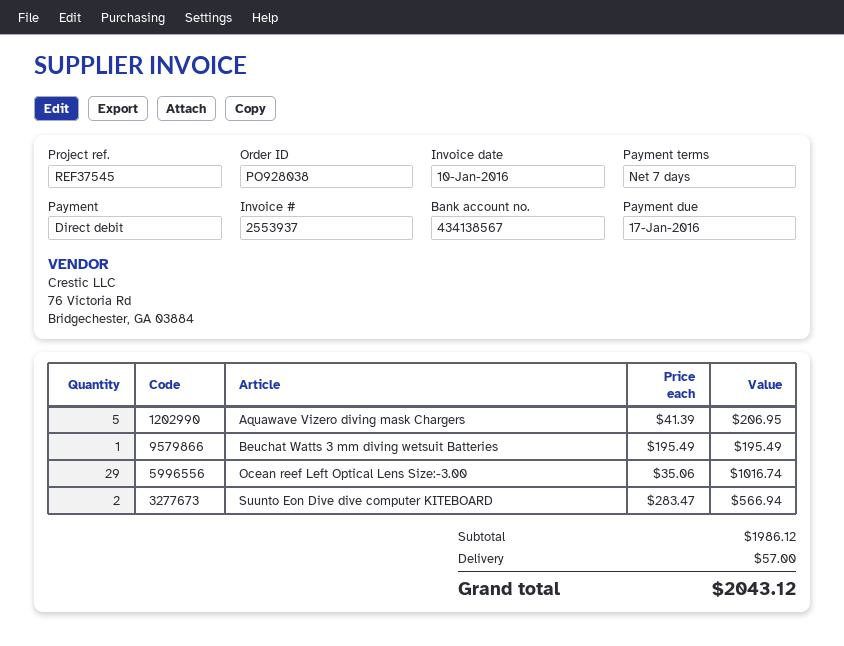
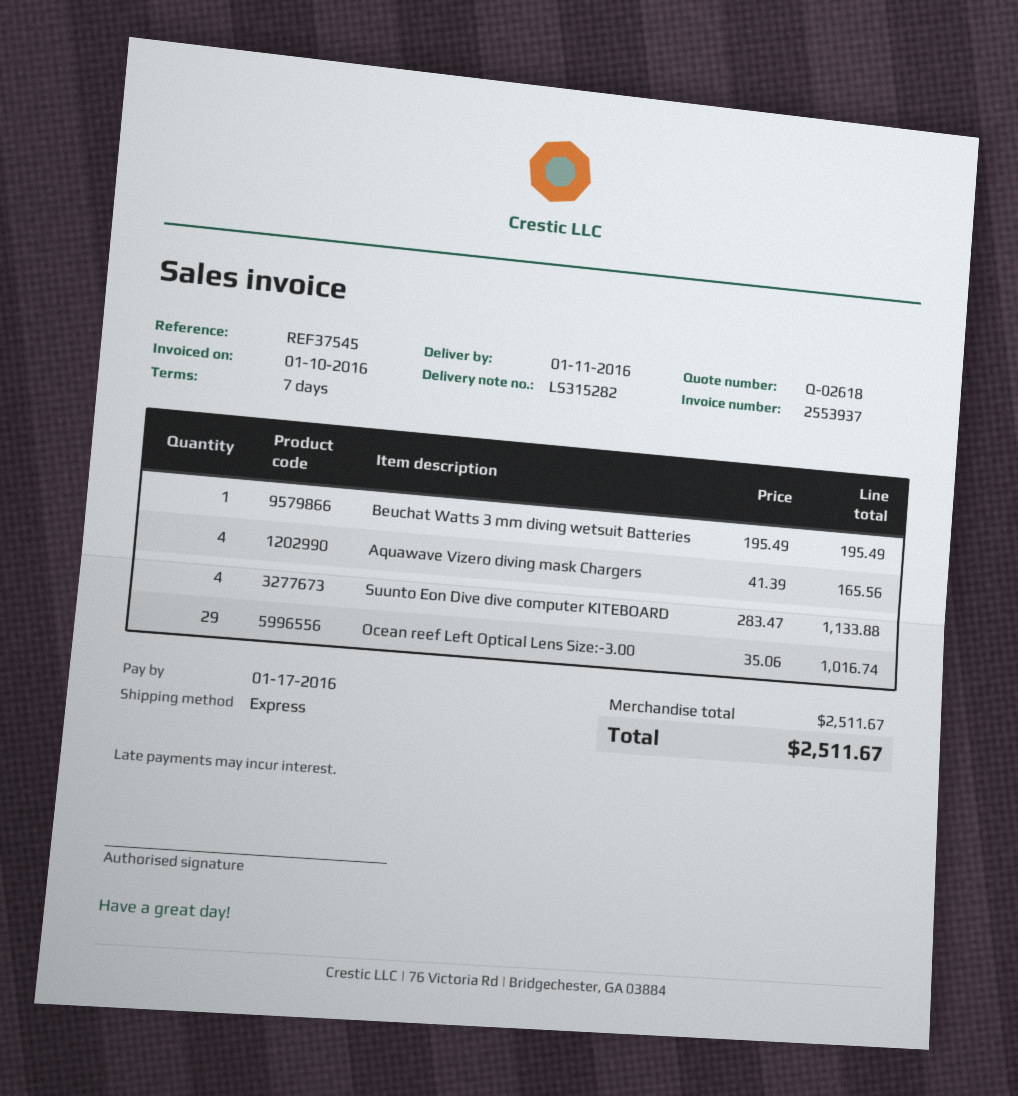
Aquawave Vizero diving mask Chargers: 5 x 41.39 = 206.95 -> 4 x 41.39 = 165.56
Suunto Eon Dive dive computer KITEBOARD: 2 x 283.47 = 566.94 -> 4 x 283.47 = 1133.88
subtotal: 1986.12 -> 2511.67
shipping: 57.00 -> none
total: 2043.12 -> 2511.67

